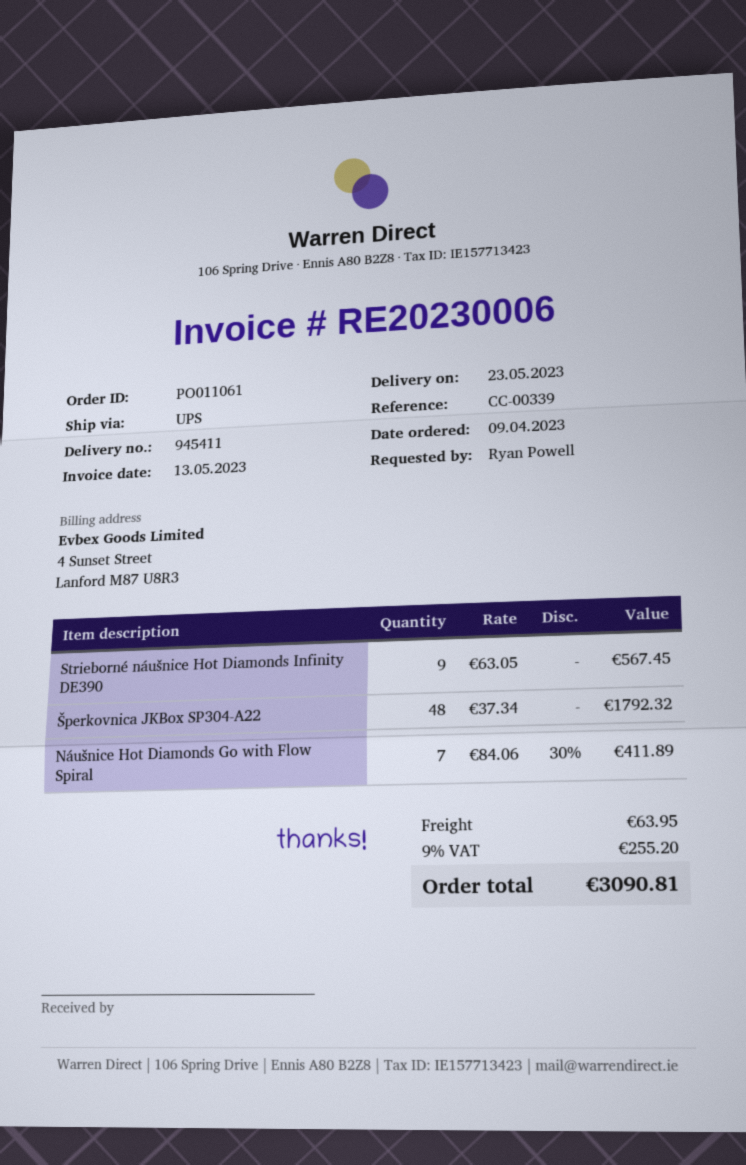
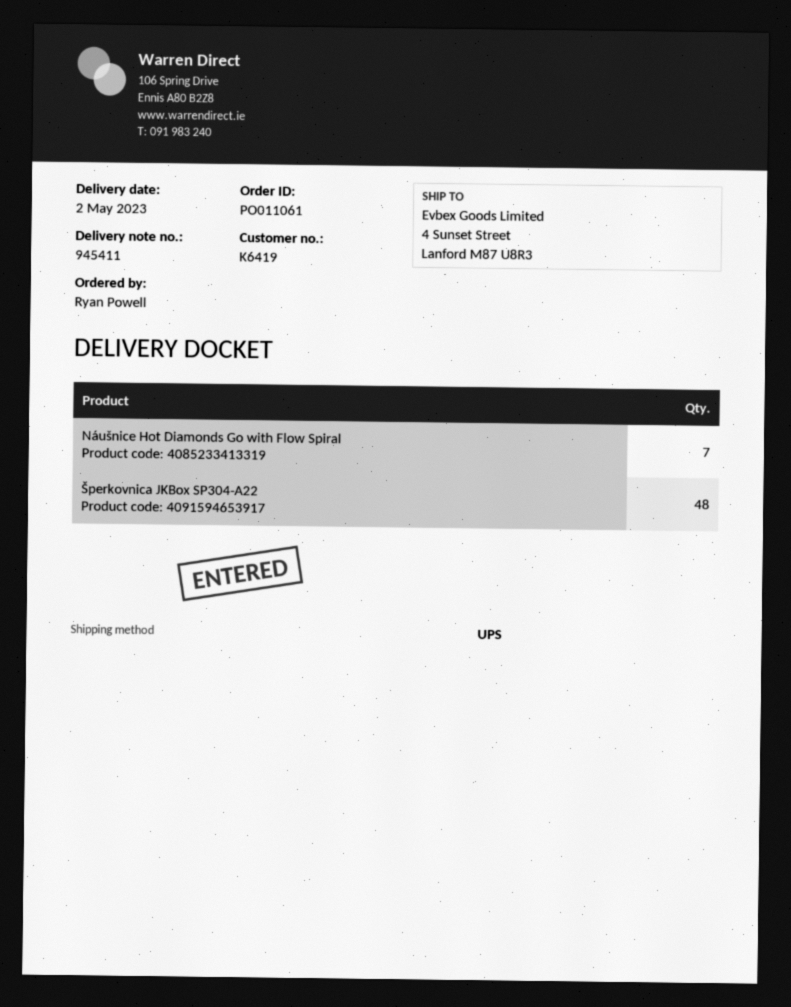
delivery date: 2023-05-23 -> 2023-05-02
Strieborné náušnice Hot Diamonds Infinity DE390: 9 -> none

